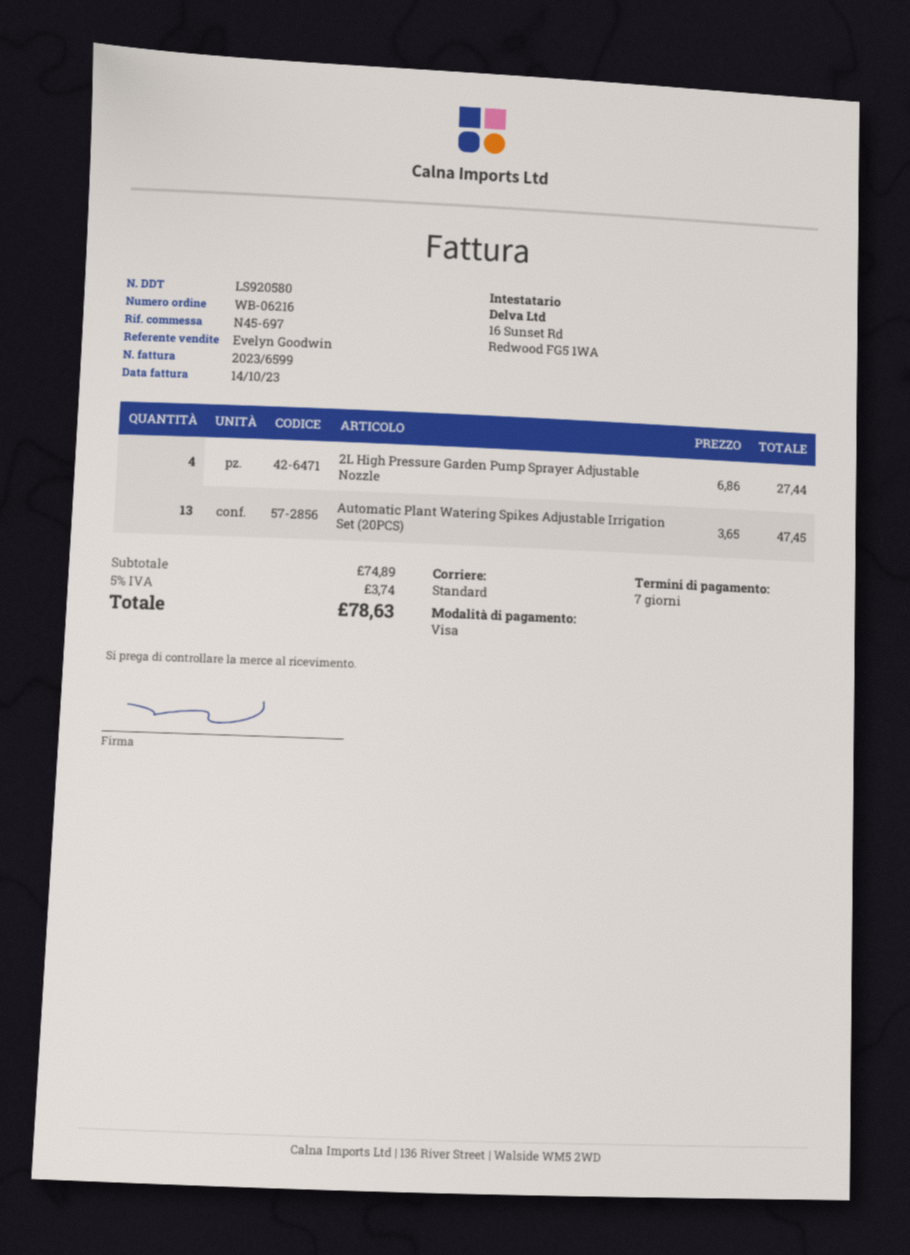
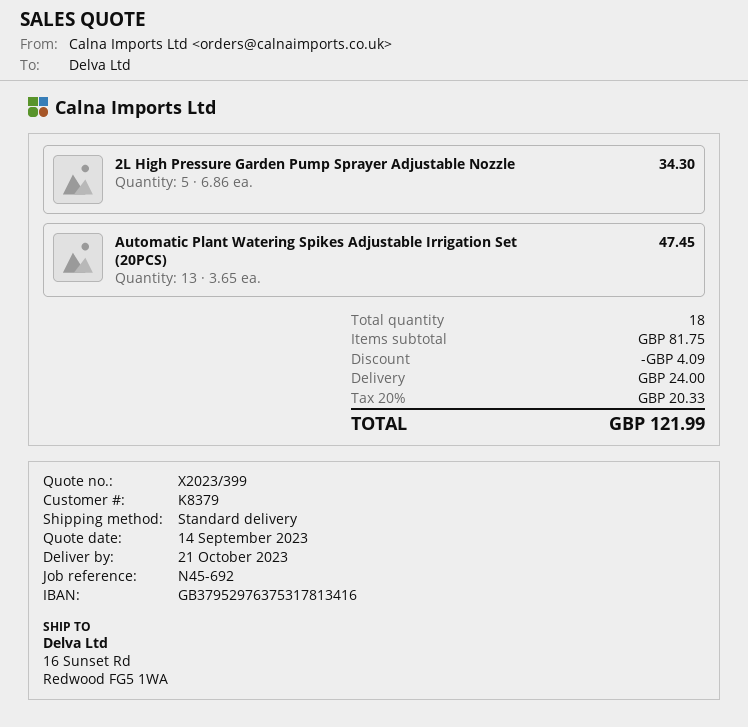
reference: N45-697 -> N45-692
2L High Pressure Garden Pump Sprayer Adjustable Nozzle: 4 x 6.86 = 27.44 -> 5 x 6.86 = 34.30
subtotal: 74.89 -> 81.75
discount: none -> 4.09
shipping: none -> 24.00
tax: 5% = 3.74 -> 20% = 20.33
total: 78.63 -> 121.99

